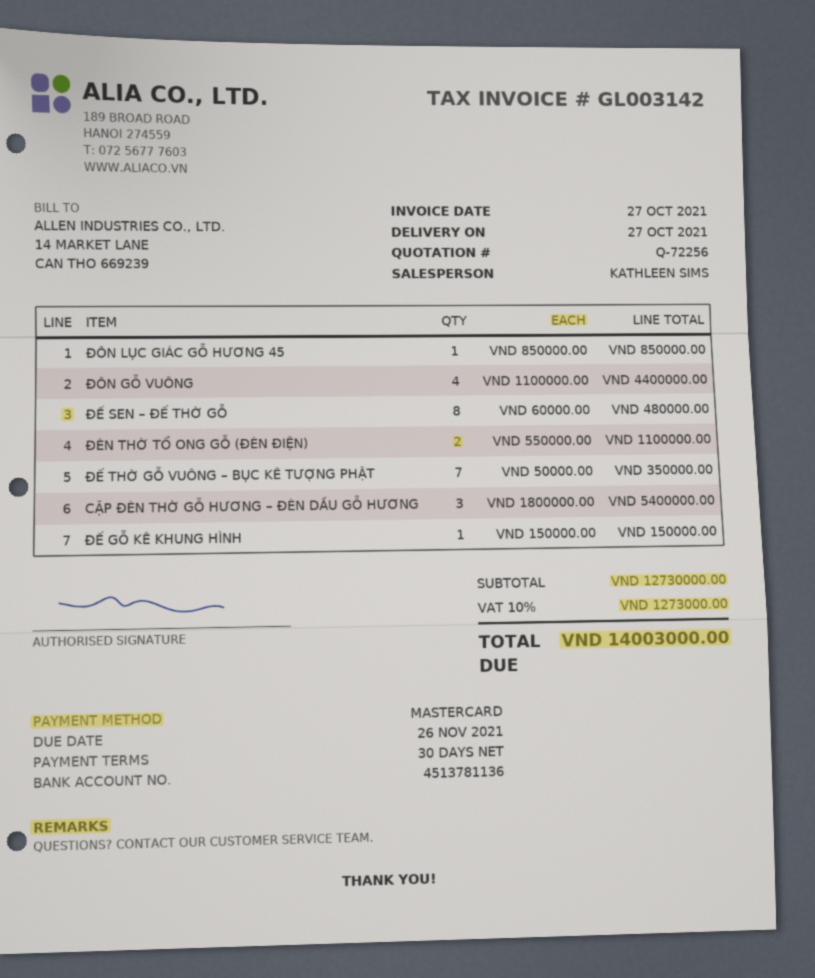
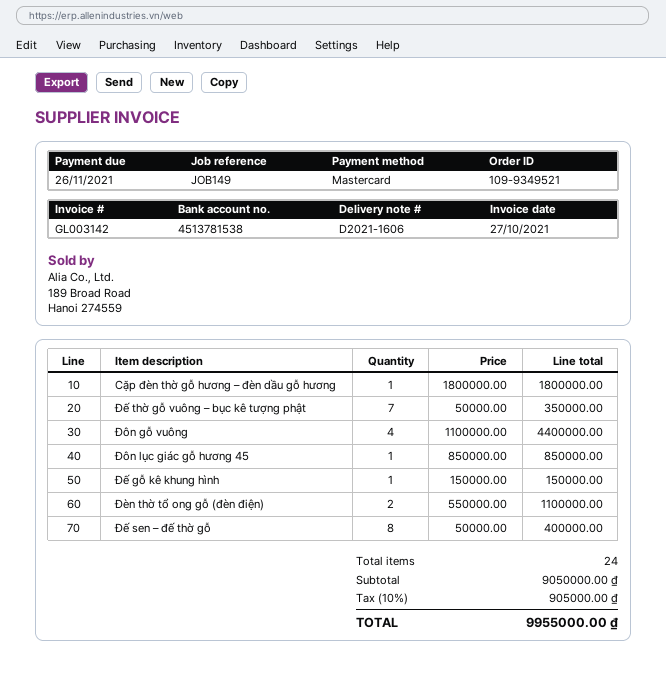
bank account: 4513781136 -> 4513781538
ĐẾ SEN – ĐẾ THỜ GỖ: 8 x 60000.00 = 480000.00 -> 8 x 50000.00 = 400000.00
CẶP ĐÈN THỜ GỖ HƯƠNG – ĐÈN DẦU GỖ HƯƠNG: 3 x 1800000.00 = 5400000.00 -> 1 x 1800000.00 = 1800000.00
subtotal: 12730000.00 -> 9050000.00
tax: 10% = 1273000.00 -> 10% = 905000.00
total: 14003000.00 -> 9955000.00

